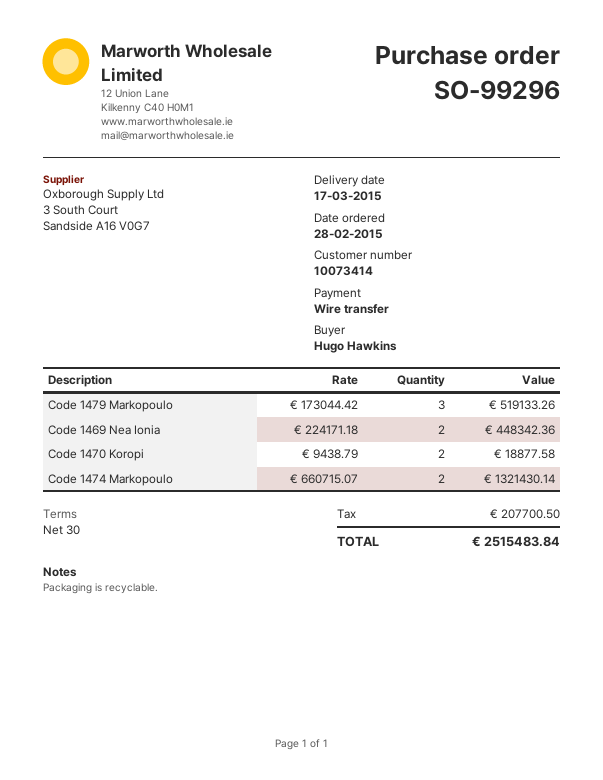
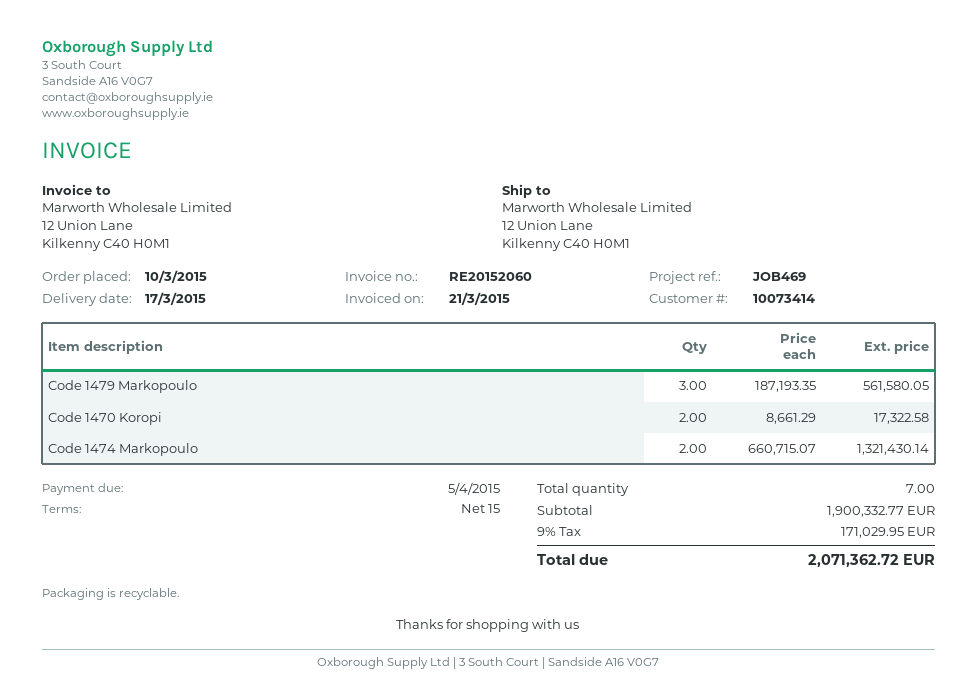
order date: 2015-02-28 -> 2015-03-10
payment terms: 30 days -> 15 days
Code 1479 Markopoulo: 3 x 173044.42 = 519133.26 -> 3 x 187193.35 = 561580.05
Code 1469 Nea Ionia: 2 x 224171.18 = 448342.36 -> none
Code 1470 Koropi: 2 x 9438.79 = 18877.58 -> 2 x 8661.29 = 17322.58
tax: 207700.50 -> 171029.95
total: 2515483.84 -> 2071362.72

